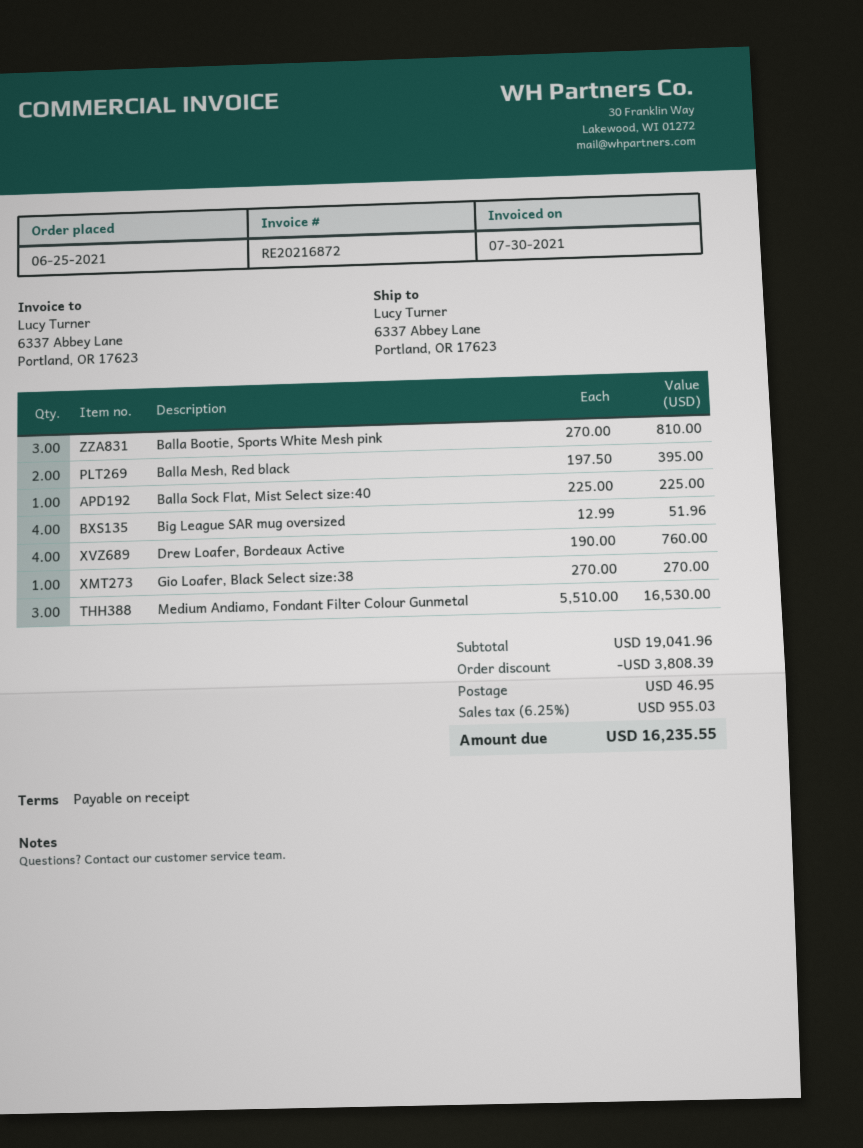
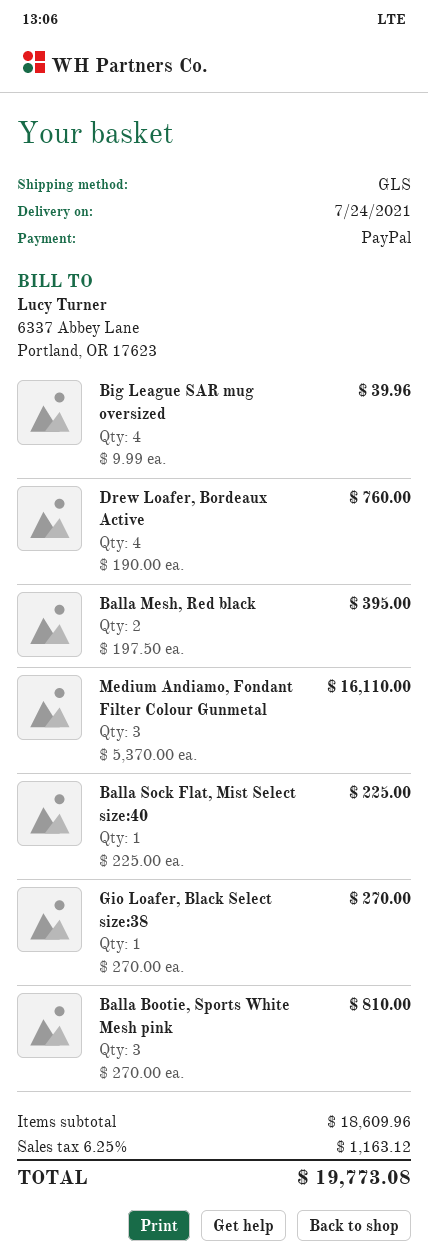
Big League SAR mug oversized: 4 x 12.99 = 51.96 -> 4 x 9.99 = 39.96
Medium Andiamo, Fondant Filter Colour Gunmetal: 3 x 5510.00 = 16530.00 -> 3 x 5370.00 = 16110.00
subtotal: 19041.96 -> 18609.96
discount: 3808.39 -> none
shipping: 46.95 -> none
tax: 6.25% = 955.03 -> 6.25% = 1163.12
total: 16235.55 -> 19773.08

